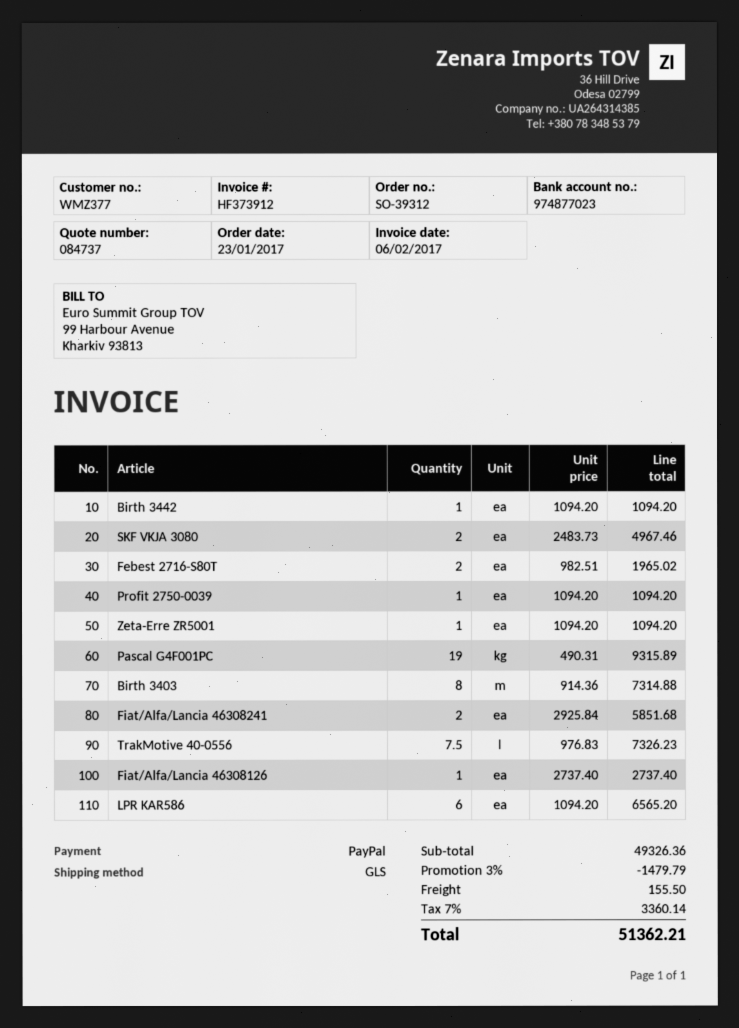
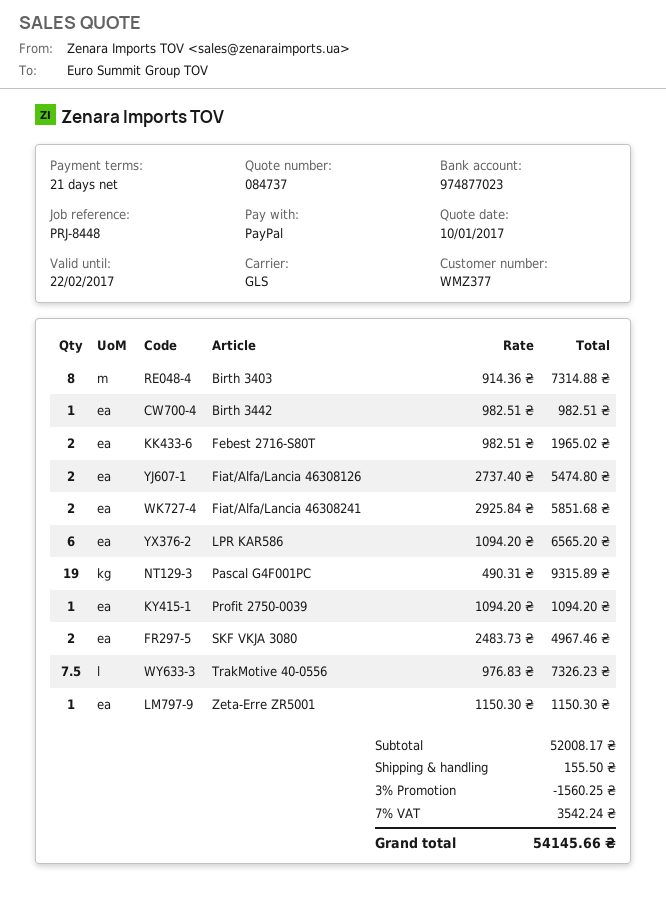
Birth 3442: 1 x 1094.20 = 1094.20 -> 1 x 982.51 = 982.51
Zeta-Erre ZR5001: 1 x 1094.20 = 1094.20 -> 1 x 1150.30 = 1150.30
Fiat/Alfa/Lancia 46308126: 1 x 2737.40 = 2737.40 -> 2 x 2737.40 = 5474.80
subtotal: 49326.36 -> 52008.17
discount: 3% = 1479.79 -> 3% = 1560.25
tax: 7% = 3360.14 -> 7% = 3542.24
total: 51362.21 -> 54145.66

